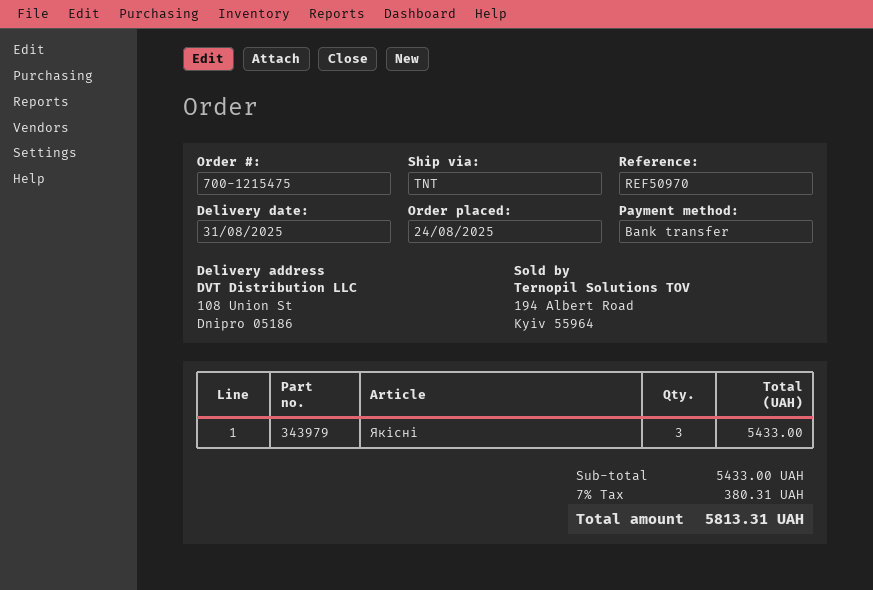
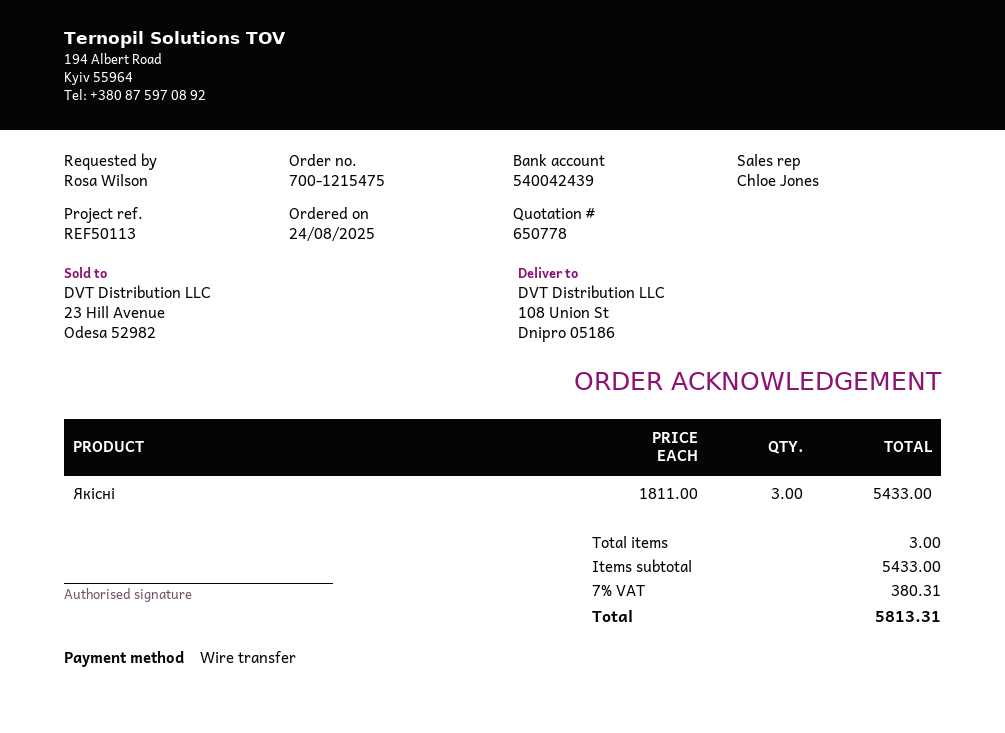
reference: REF50970 -> REF50113

